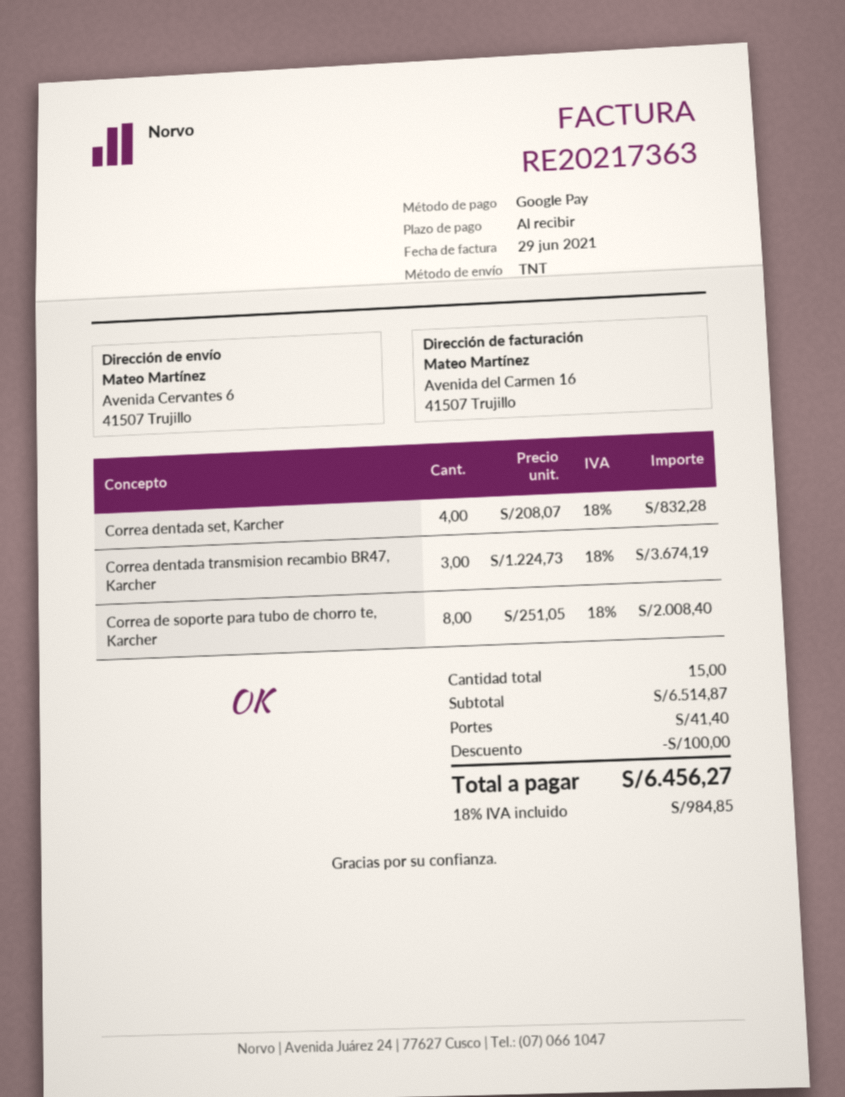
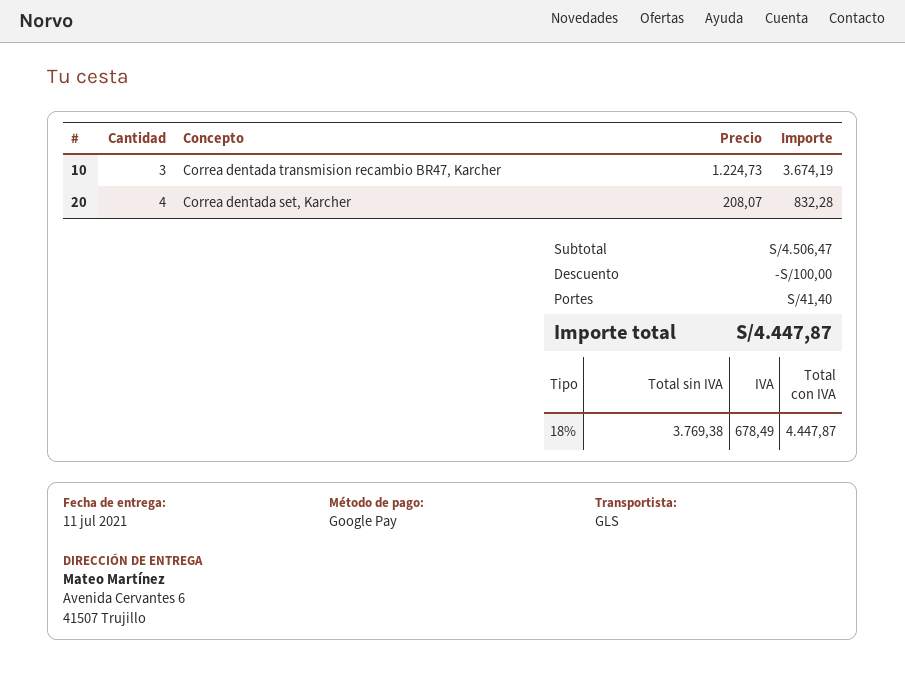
shipping method: TNT -> GLS
Correa de soporte para tubo de chorro te, Karcher: 8 x 251.05 = 2008.40 -> none
subtotal: 6514.87 -> 4506.47
tax: 18% = 984.85 -> 18% = 678.49
total: 6456.27 -> 4447.87

